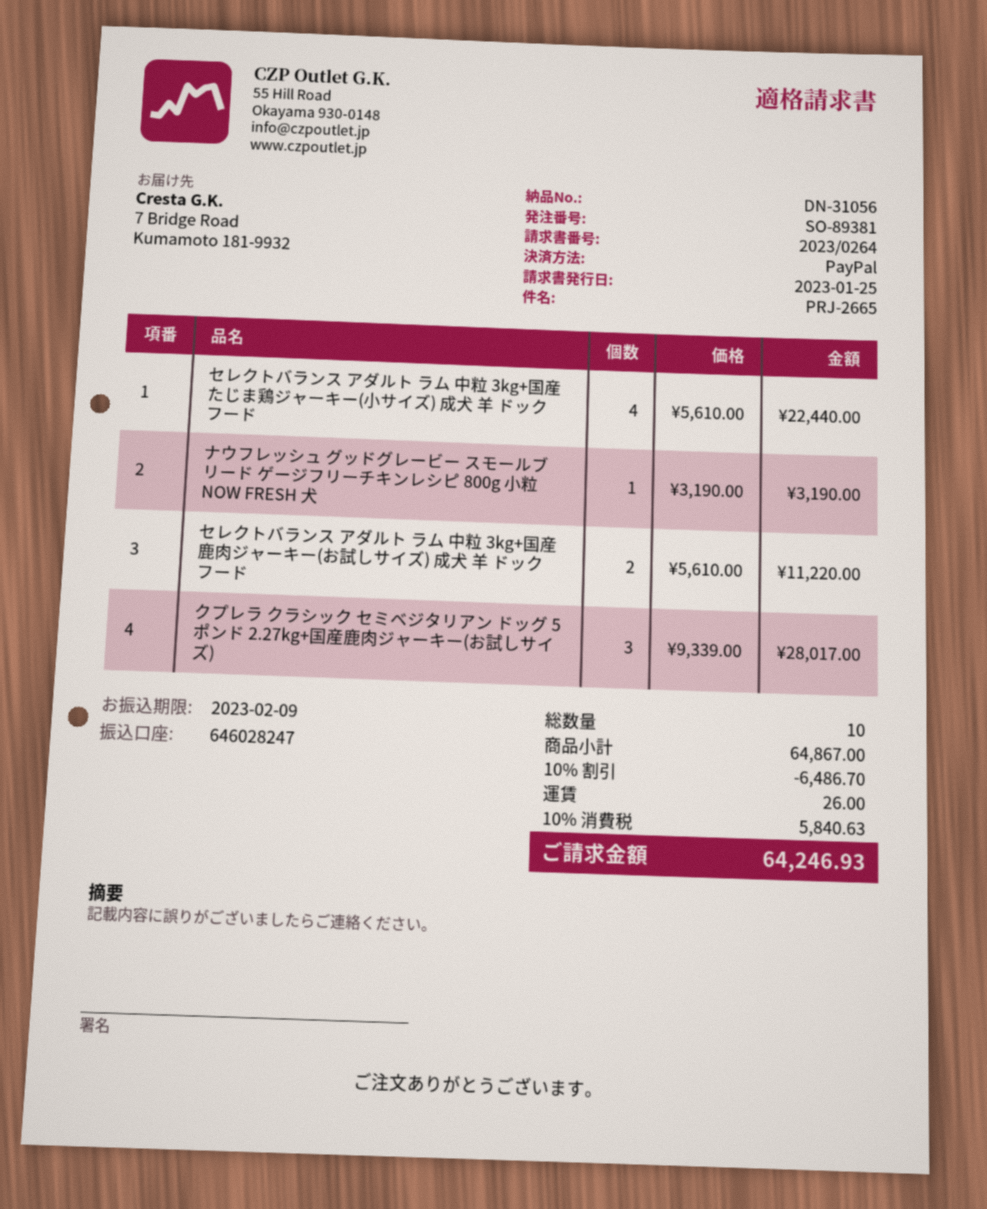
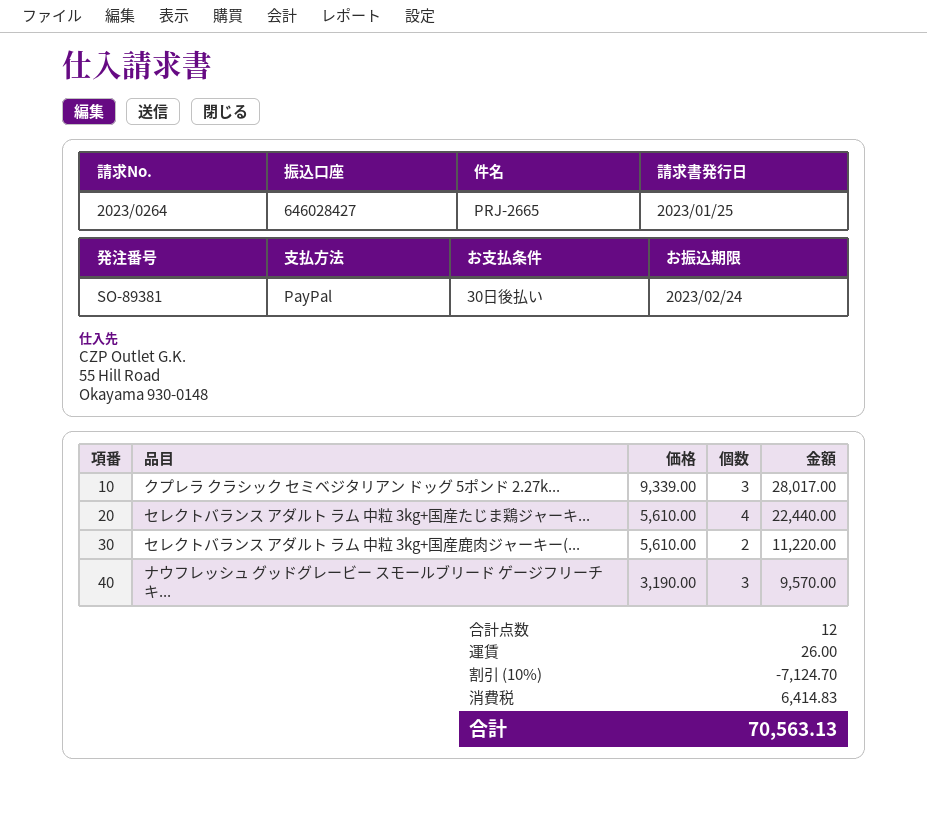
due date: 2023-02-09 -> 2023-02-24
bank account: 646028247 -> 646028427
ナウフレッシュ グッドグレービー スモールブリード ゲージフリーチキンレシピ 800g 小粒 NOW FRESH 犬: 1 x 3190.00 = 3190.00 -> 3 x 3190.00 = 9570.00
total quantity: 10 -> 12
discount: 10% = 6486.70 -> 10% = 7124.70
tax: 5840.63 -> 6414.83
total: 64246.93 -> 70563.13

